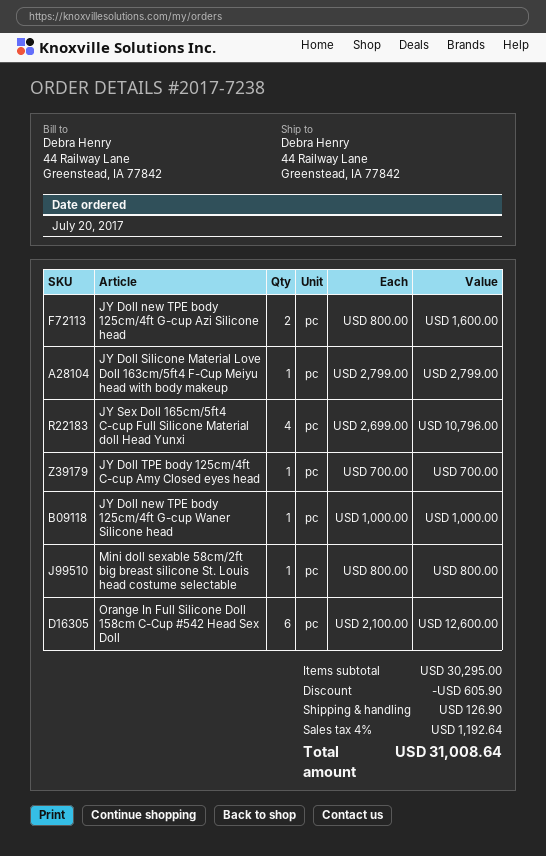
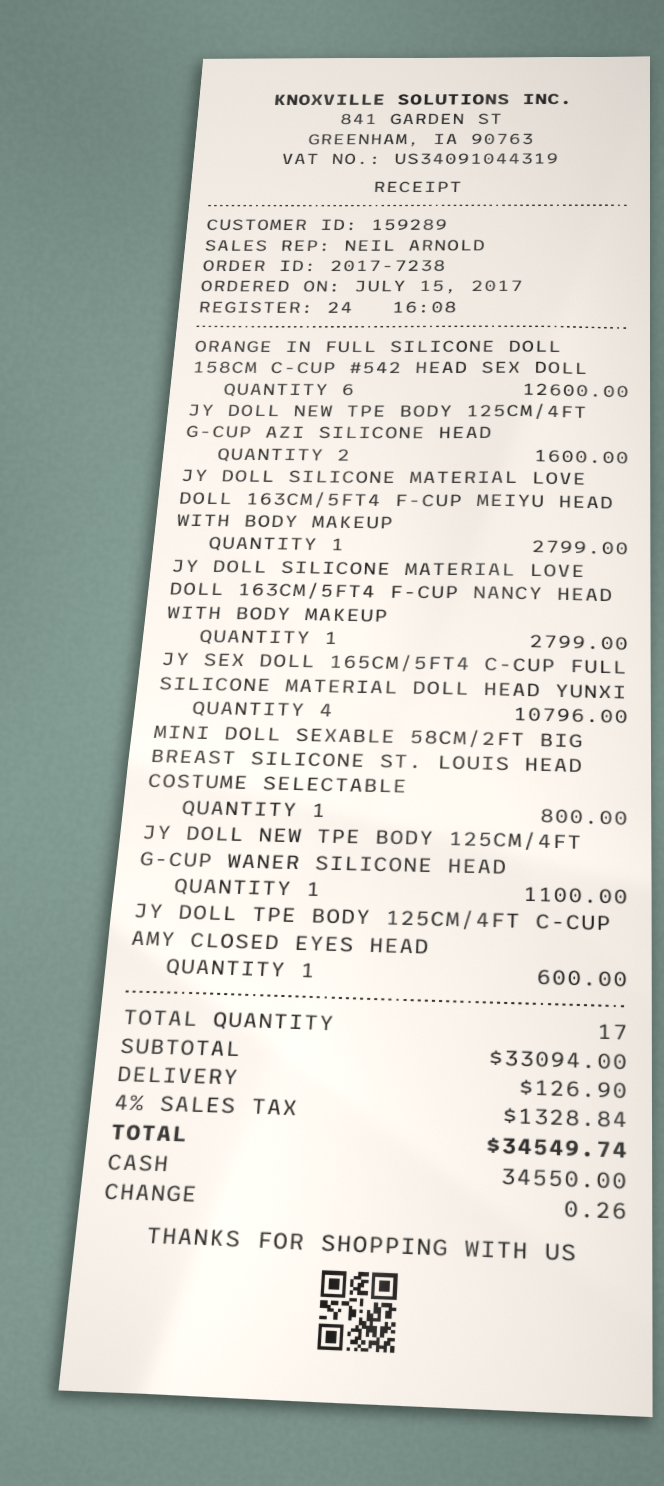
order date: 2017-07-20 -> 2017-07-15
JY Doll TPE body 125cm/4ft C-cup Amy Closed eyes head: 1 for 700.00 -> 1 for 600.00
JY Doll new TPE body 125cm/4ft G-cup Waner Silicone head: 1 for 1000.00 -> 1 for 1100.00
JY DOLL SILICONE MATERIAL LOVE DOLL 163CM/5FT4 F-CUP NANCY HEAD WITH BODY MAKEUP: none -> 1 for 2799.00
subtotal: 30295.00 -> 33094.00
discount: 605.90 -> none
tax: 4% = 1192.64 -> 4% = 1328.84
total: 31008.64 -> 34549.74

